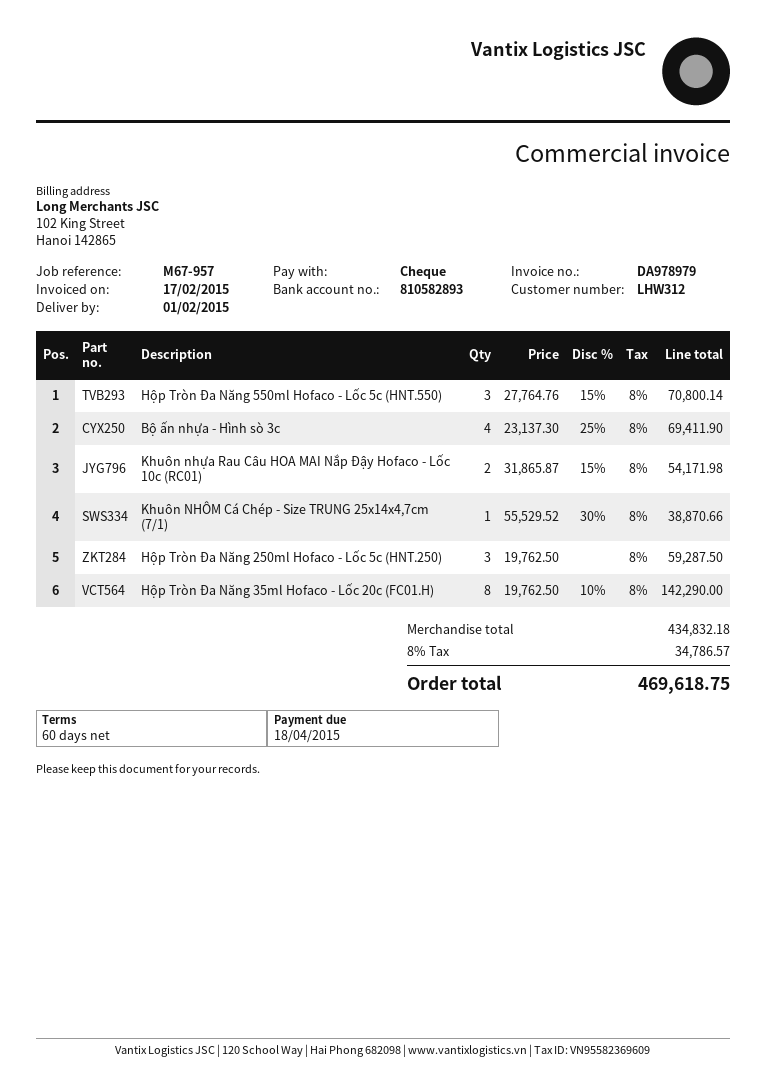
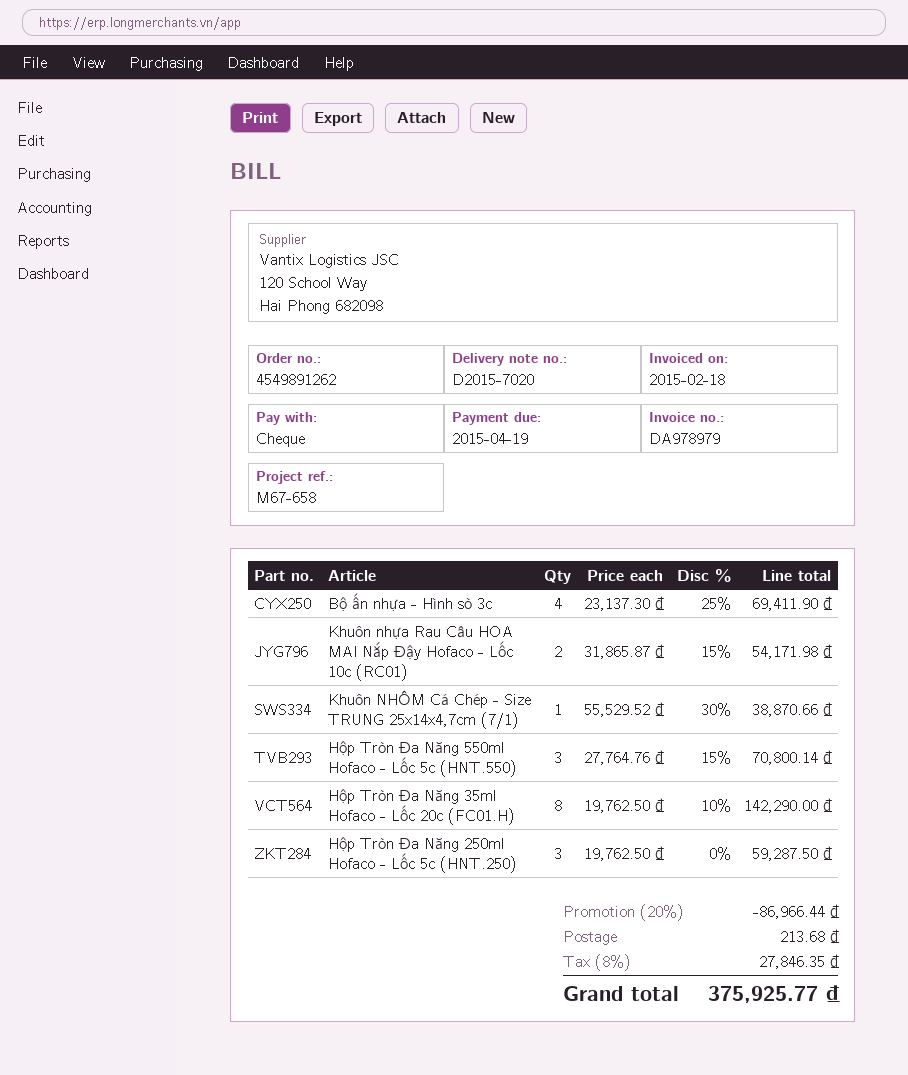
invoice date: 2015-02-17 -> 2015-02-18
due date: 2015-04-18 -> 2015-04-19
reference: M67-957 -> M67-658
discount: none -> 20% = 86966.44
shipping: none -> 213.68
tax: 8% = 34786.57 -> 8% = 27846.35
total: 469618.75 -> 375925.77

